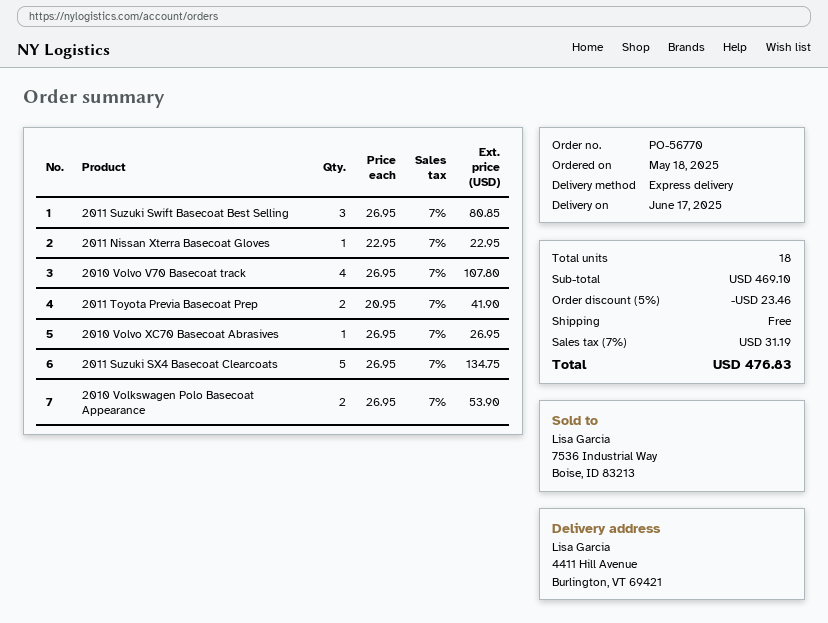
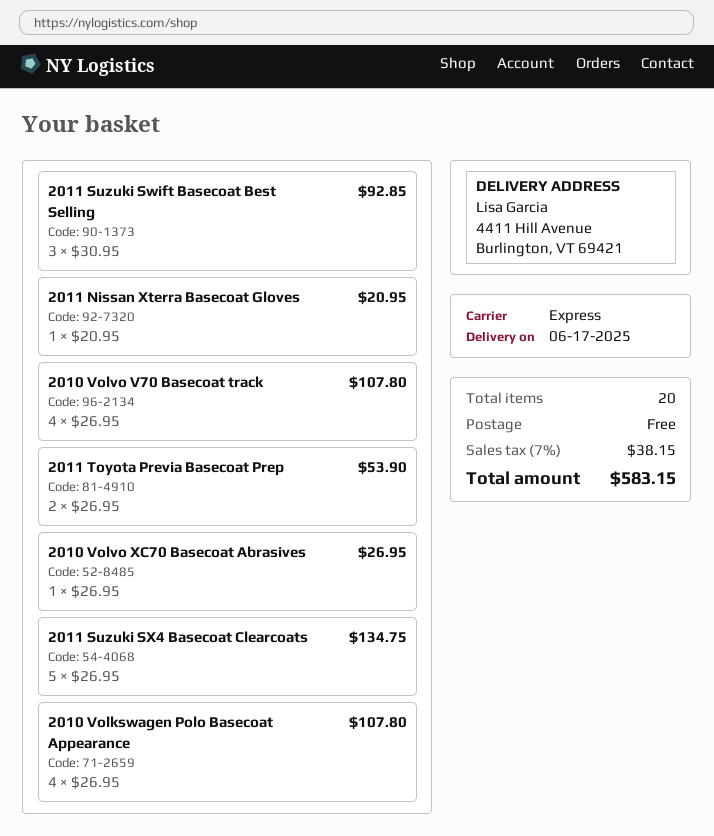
2011 Suzuki Swift Basecoat Best Selling: 3 x 26.95 = 80.85 -> 3 x 30.95 = 92.85
2011 Nissan Xterra Basecoat Gloves: 1 x 22.95 = 22.95 -> 1 x 20.95 = 20.95
2011 Toyota Previa Basecoat Prep: 2 x 20.95 = 41.90 -> 2 x 26.95 = 53.90
2010 Volkswagen Polo Basecoat Appearance: 2 x 26.95 = 53.90 -> 4 x 26.95 = 107.80
total quantity: 18 -> 20
discount: 5% = 23.46 -> none
tax: 7% = 31.19 -> 7% = 38.15
total: 476.83 -> 583.15

